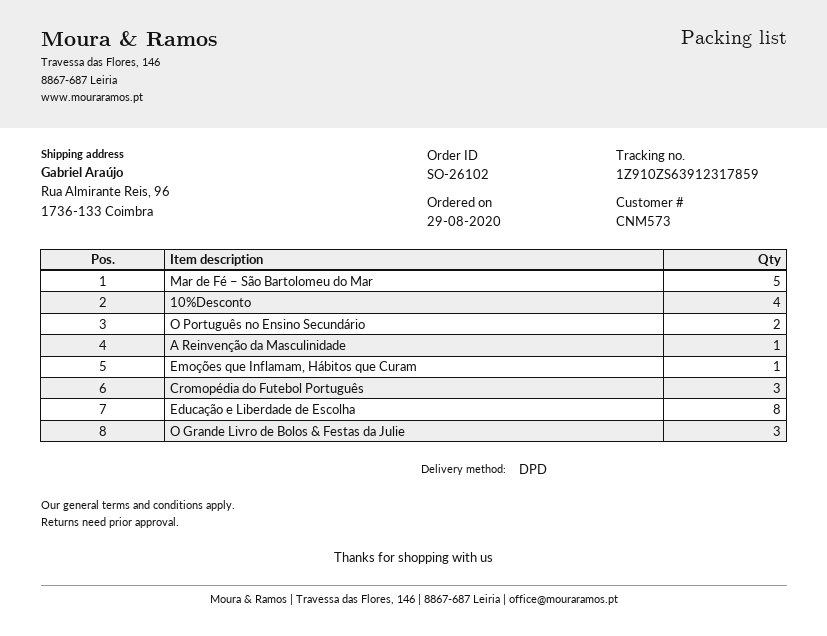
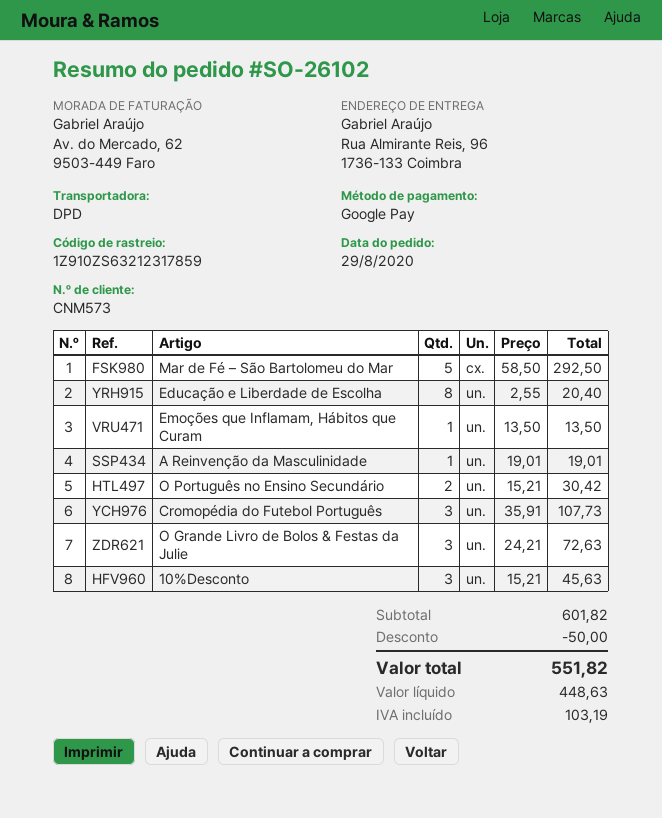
tracking number: 1Z910ZS63912317859 -> 1Z910ZS63212317859
10%Desconto: 4 -> 3

